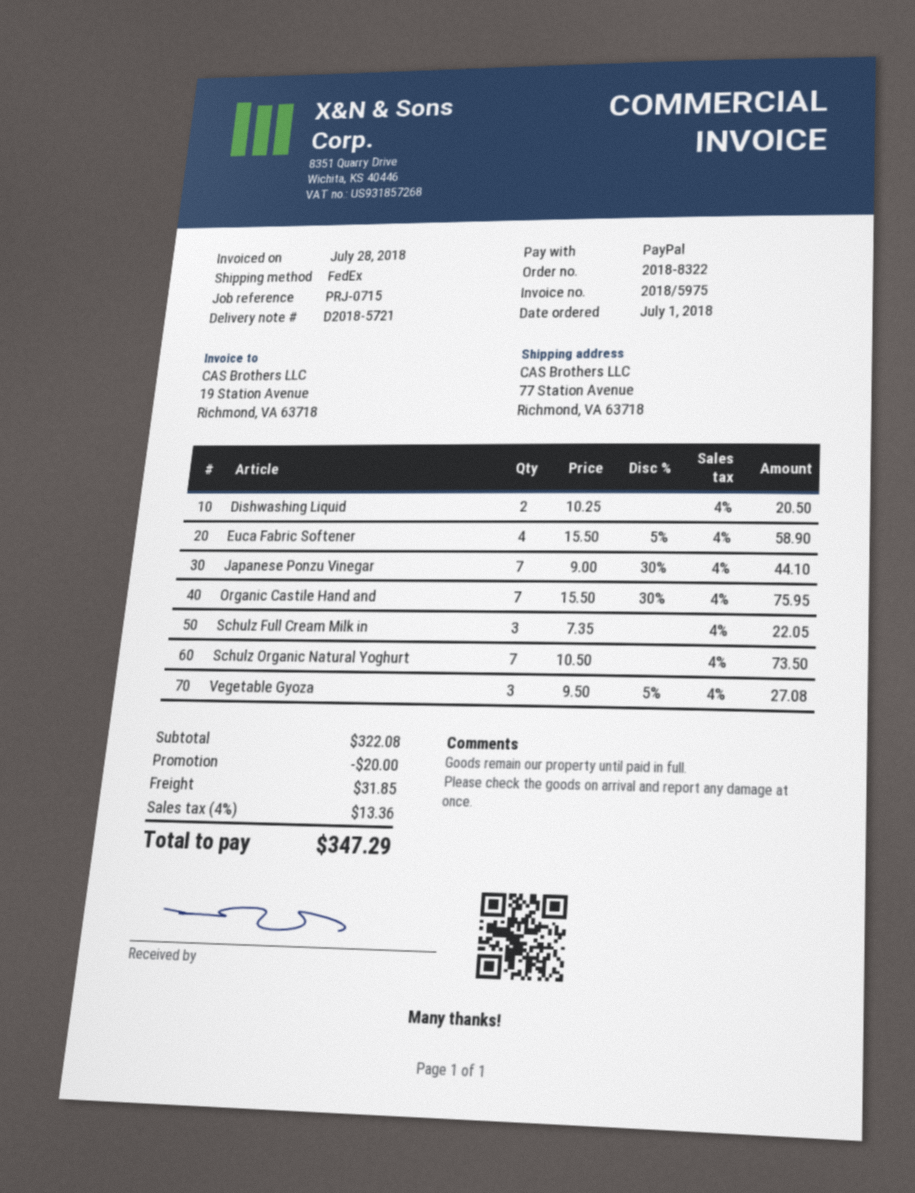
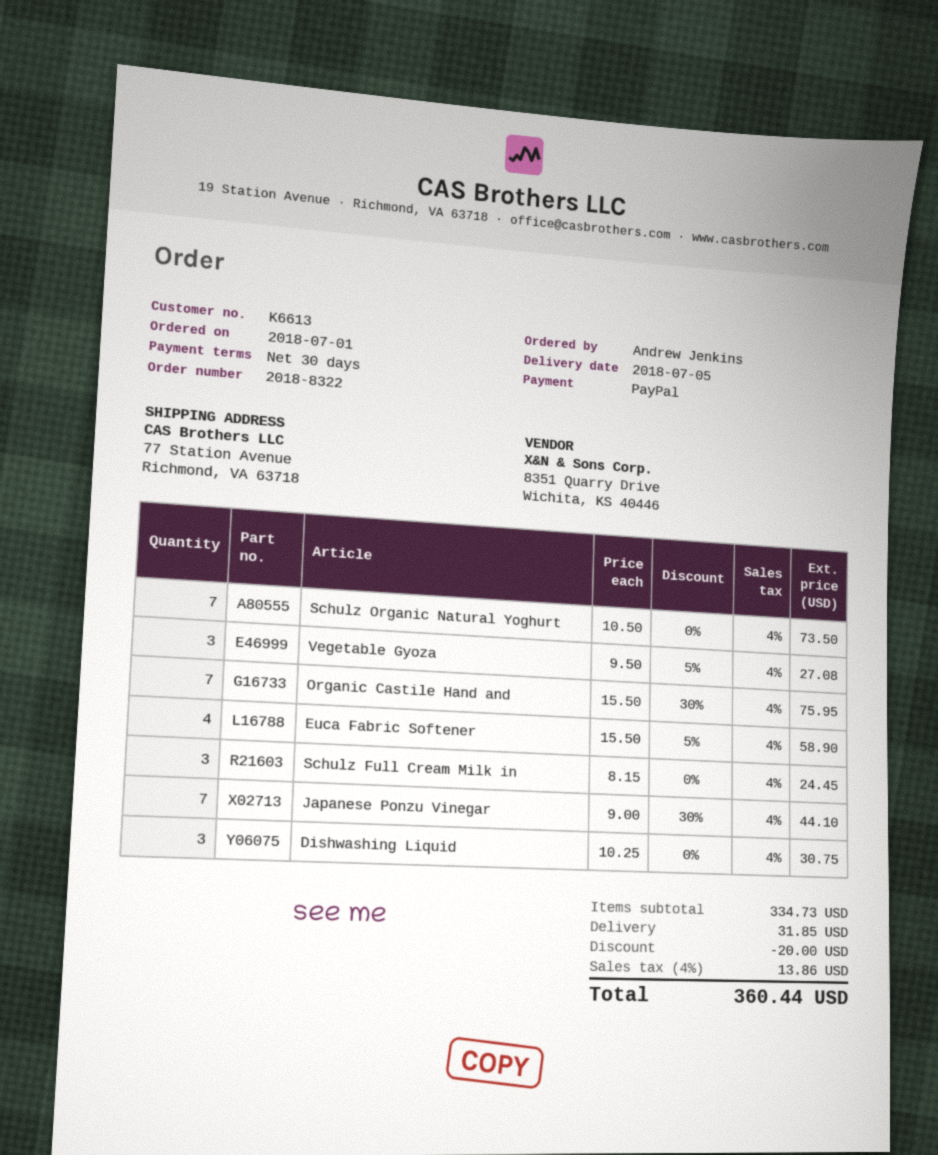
Dishwashing Liquid: 2 x 10.25 = 20.50 -> 3 x 10.25 = 30.75
Schulz Full Cream Milk in: 3 x 7.35 = 22.05 -> 3 x 8.15 = 24.45
subtotal: 322.08 -> 334.73
tax: 4% = 13.36 -> 4% = 13.86
total: 347.29 -> 360.44

